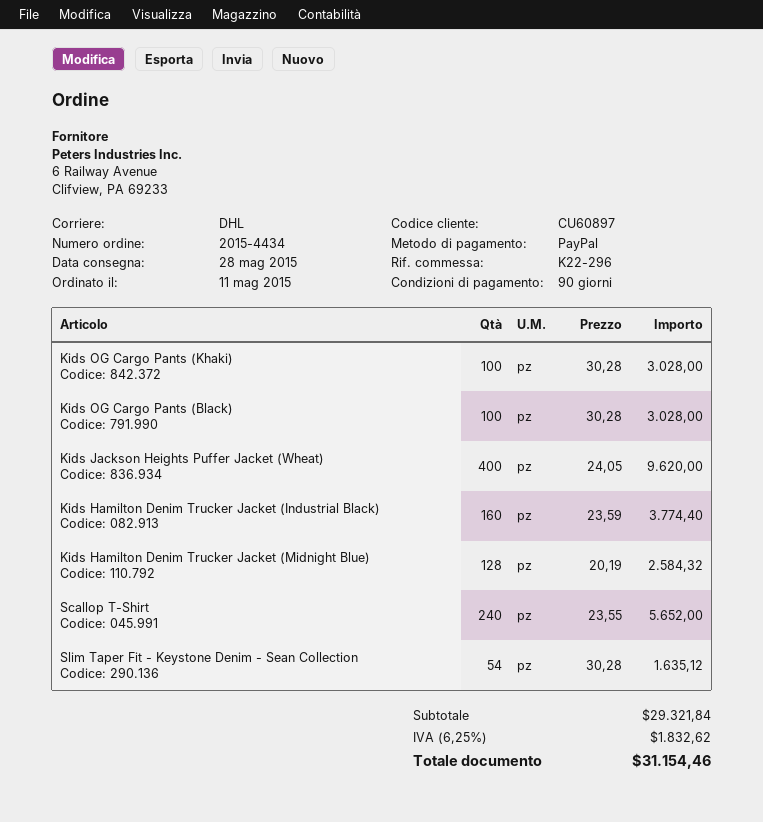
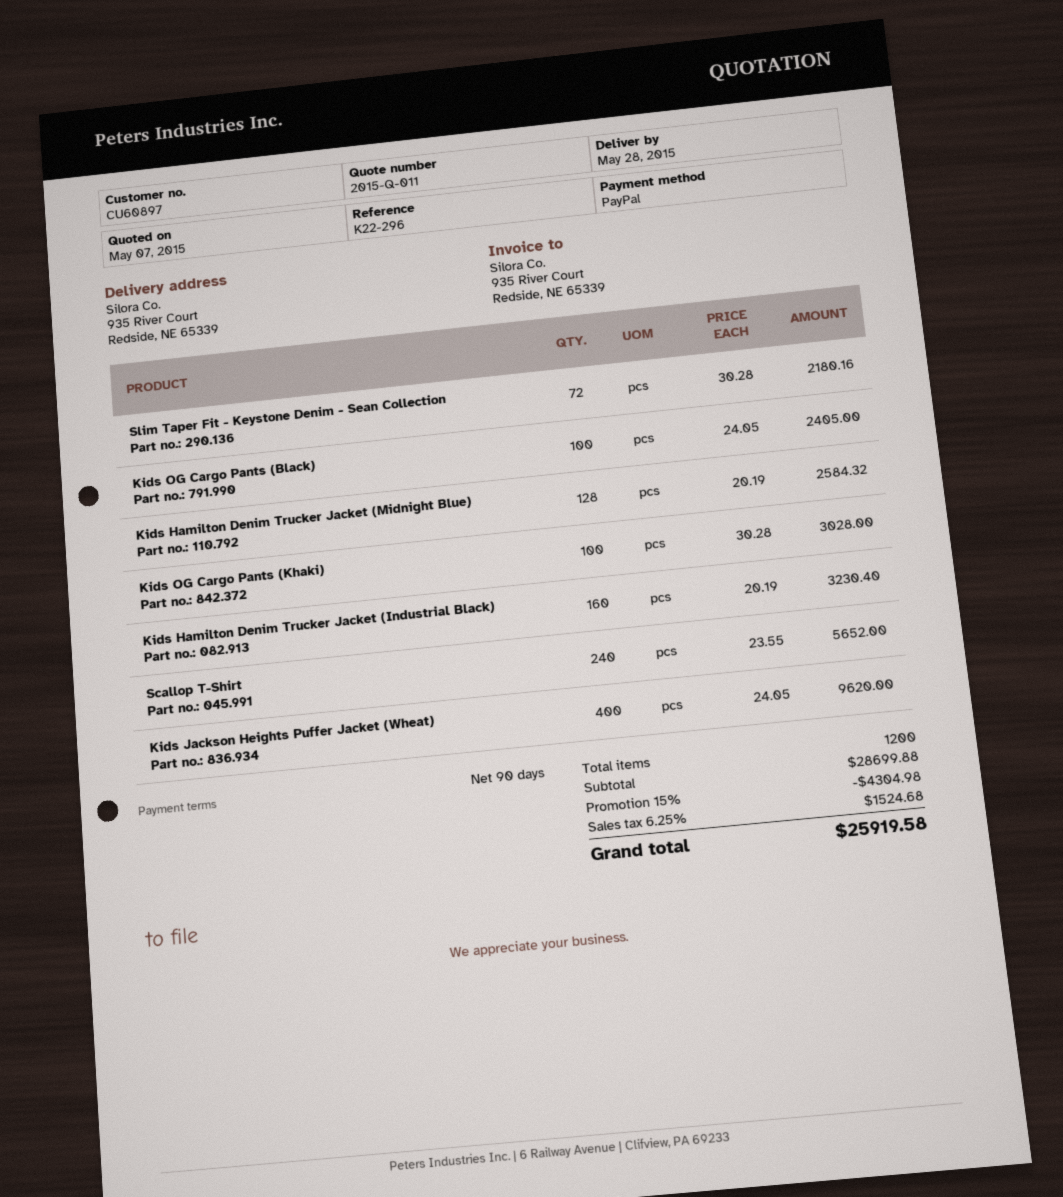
Kids OG Cargo Pants (Black): 100 x 30.28 = 3028.00 -> 100 x 24.05 = 2405.00
Kids Hamilton Denim Trucker Jacket (Industrial Black): 160 x 23.59 = 3774.40 -> 160 x 20.19 = 3230.40
Slim Taper Fit - Keystone Denim - Sean Collection: 54 x 30.28 = 1635.12 -> 72 x 30.28 = 2180.16
subtotal: 29321.84 -> 28699.88
discount: none -> 15% = 4304.98
tax: 6.25% = 1832.62 -> 6.25% = 1524.68
total: 31154.46 -> 25919.58

